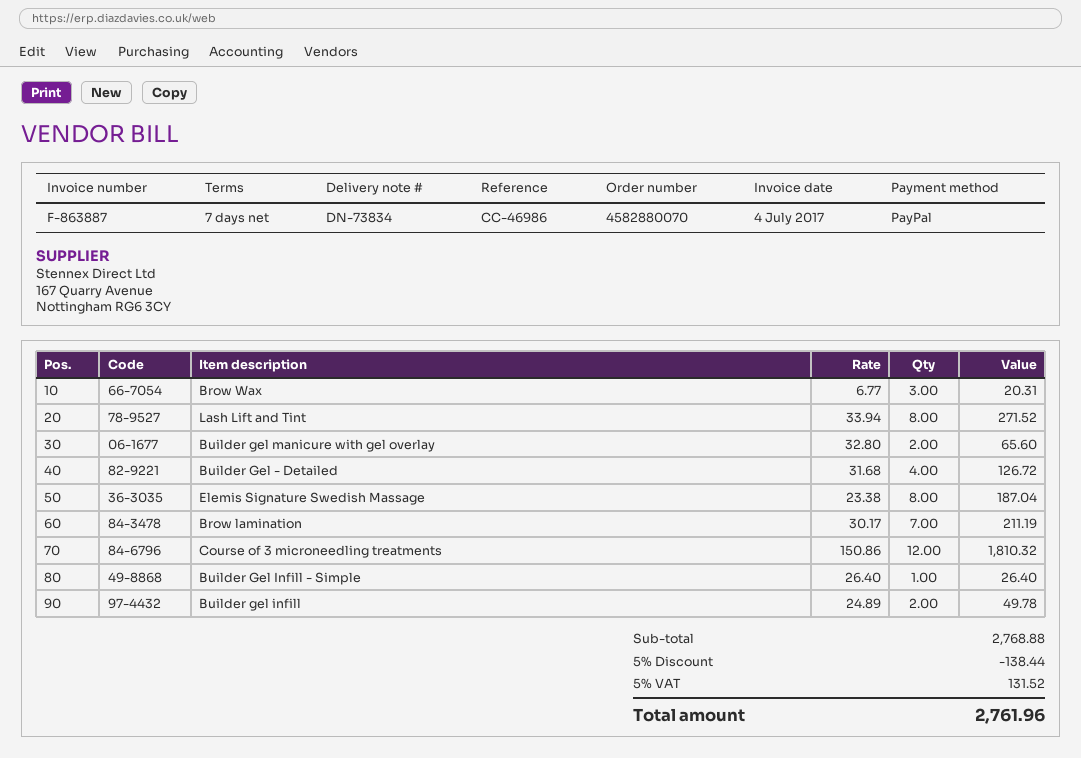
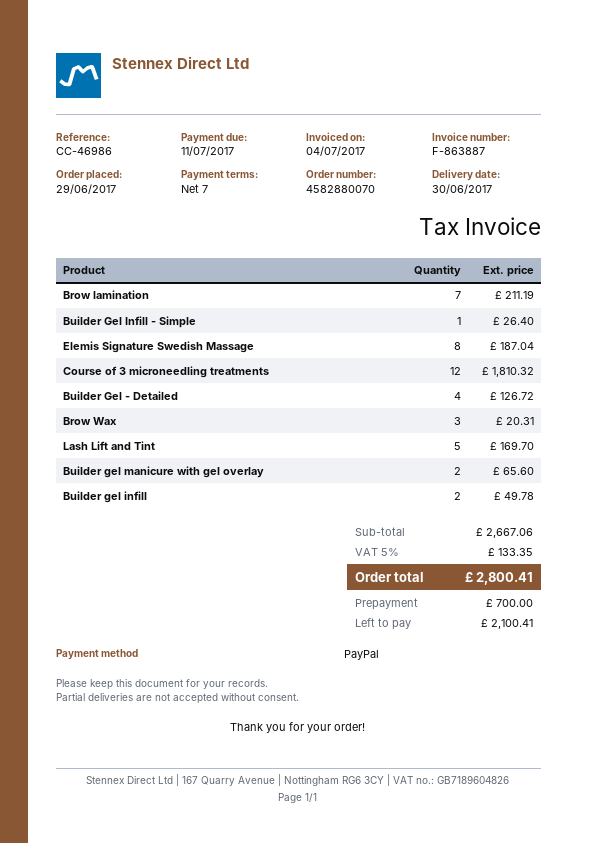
Lash Lift and Tint: 8 for 271.52 -> 5 for 169.70
subtotal: 2768.88 -> 2667.06
discount: 5% = 138.44 -> none
tax: 5% = 131.52 -> 5% = 133.35
total: 2761.96 -> 2800.41

